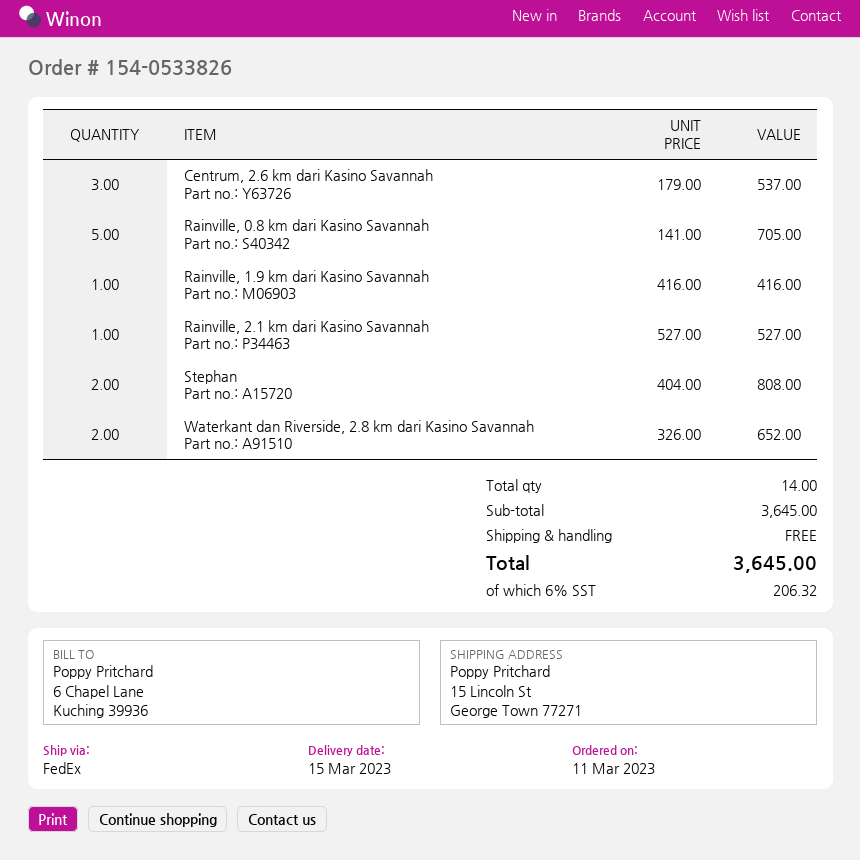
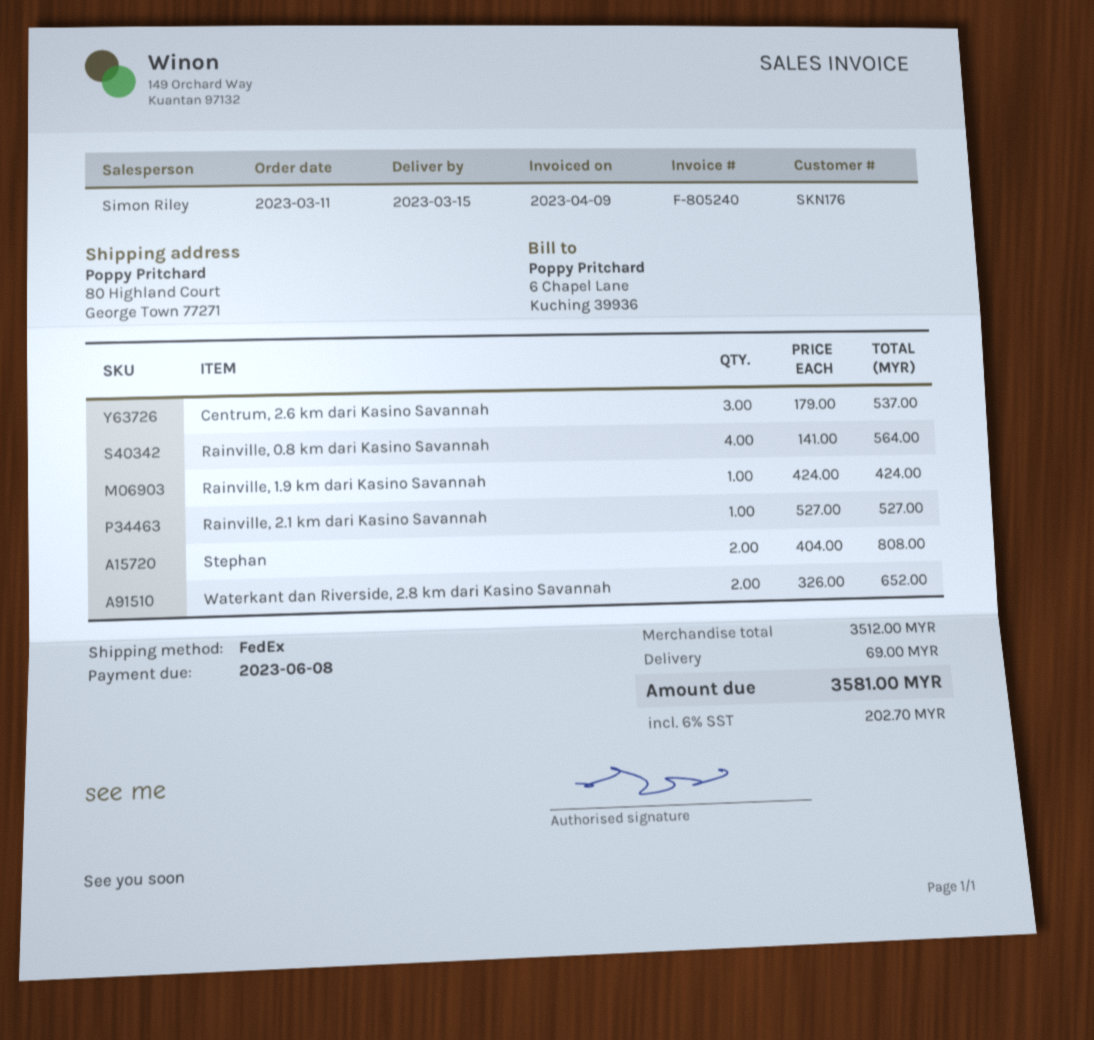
ship to: 15 Lincoln St, George Town 77271 -> 80 Highland Court, George Town 77271
Rainville, 0.8 km dari Kasino Savannah: 5 x 141.00 = 705.00 -> 4 x 141.00 = 564.00
Rainville, 1.9 km dari Kasino Savannah: 1 x 416.00 = 416.00 -> 1 x 424.00 = 424.00
subtotal: 3645.00 -> 3512.00
shipping: 0.00 -> 69.00
tax: 6% = 206.32 -> 6% = 202.70
total: 3645.00 -> 3581.00

